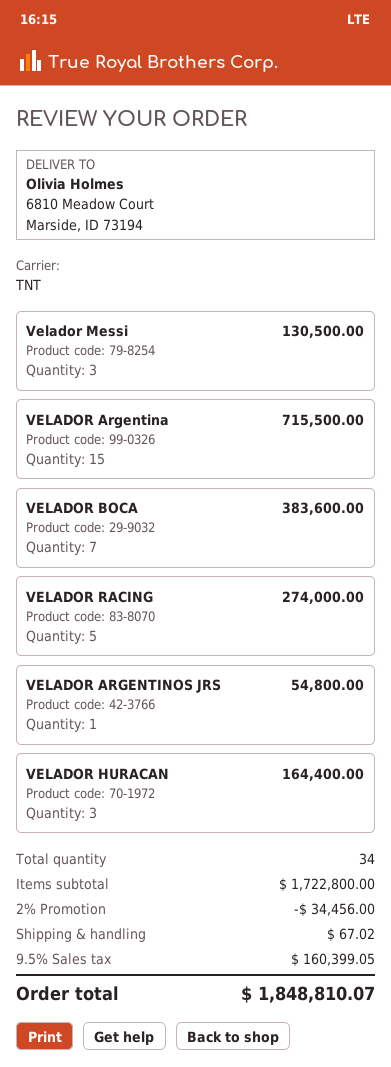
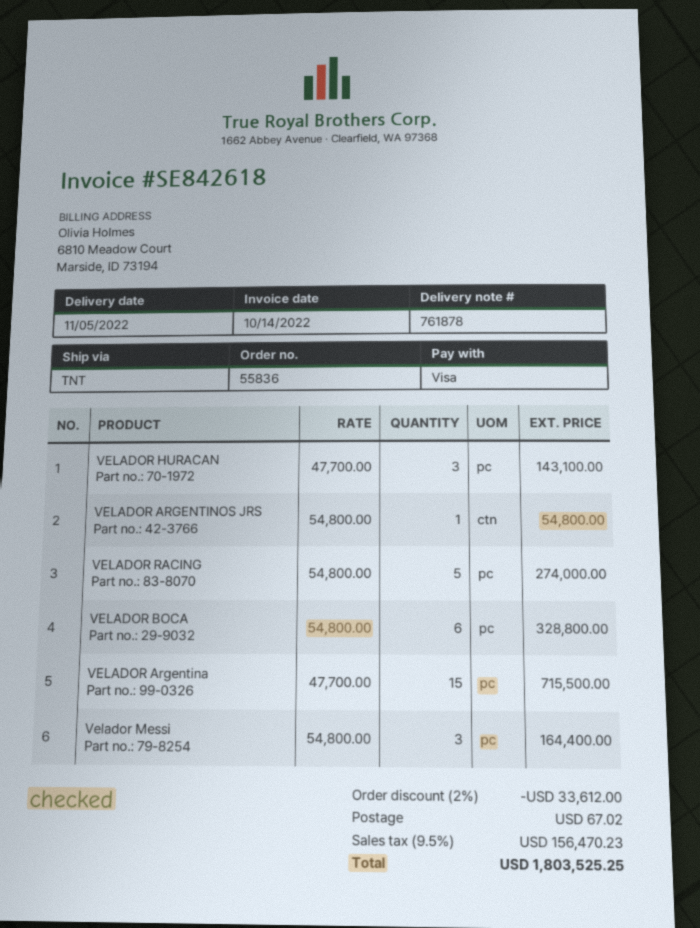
Velador Messi: 3 for 130500.00 -> 3 for 164400.00
VELADOR BOCA: 7 for 383600.00 -> 6 for 328800.00
VELADOR HURACAN: 3 for 164400.00 -> 3 for 143100.00
discount: 2% = 34456.00 -> 2% = 33612.00
tax: 9.5% = 160399.05 -> 9.5% = 156470.23
total: 1848810.07 -> 1803525.25

